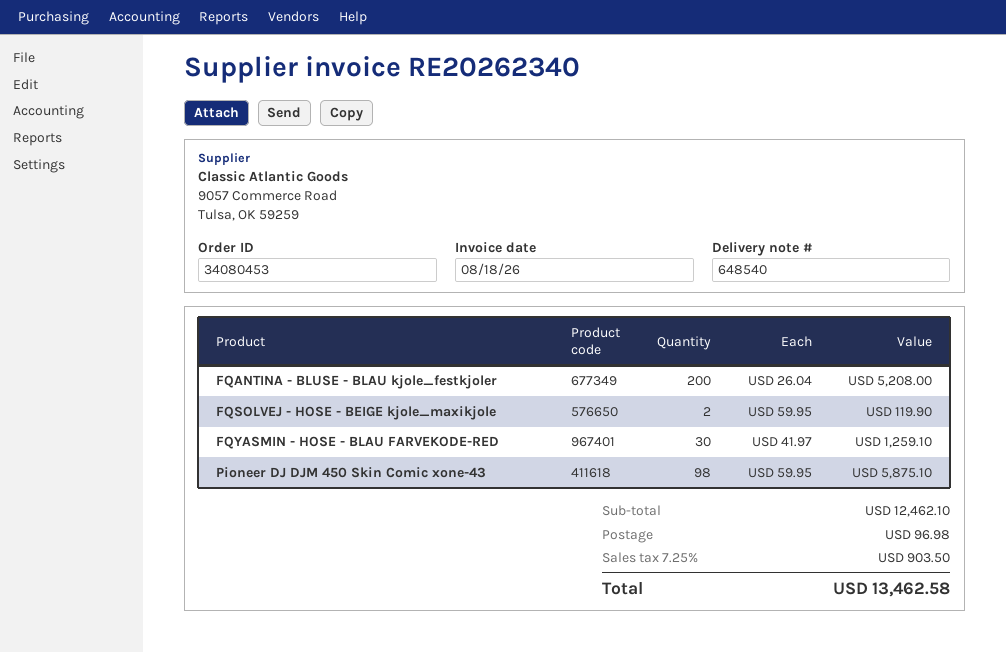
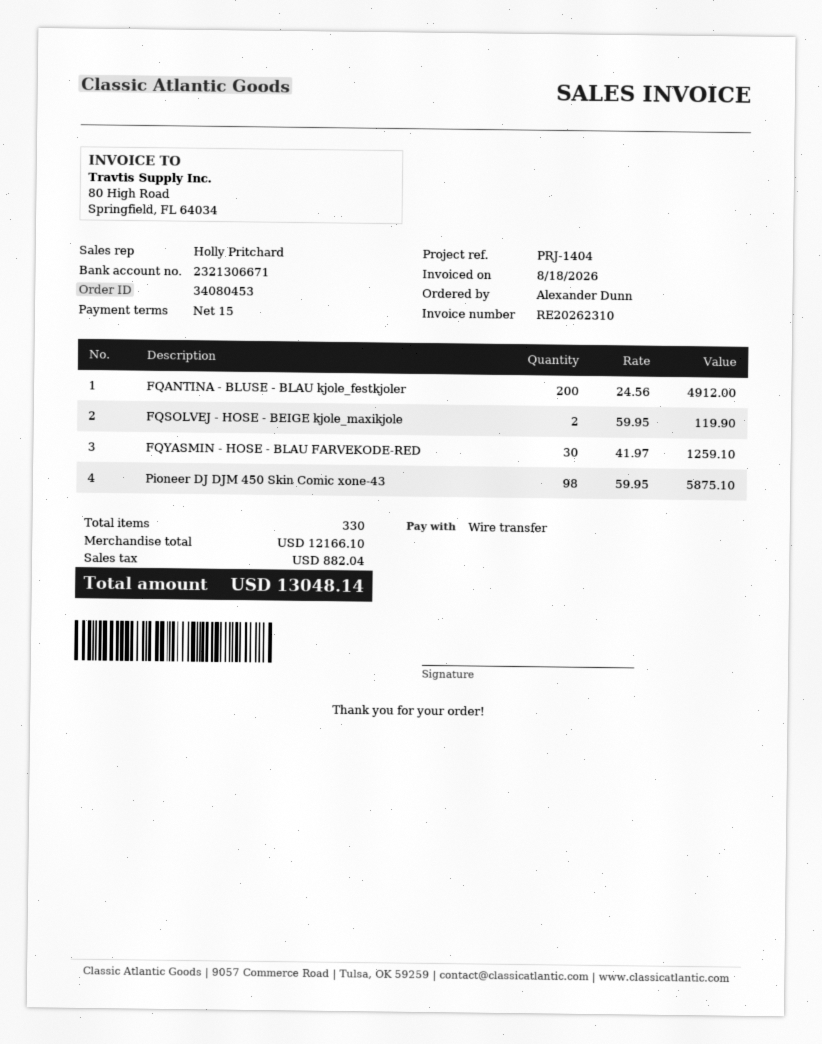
invoice number: RE20262340 -> RE20262310
FQANTINA - BLUSE - BLAU kjole_festkjoler: 200 x 26.04 = 5208.00 -> 200 x 24.56 = 4912.00
subtotal: 12462.10 -> 12166.10
shipping: 96.98 -> none
tax: 903.50 -> 882.04
total: 13462.58 -> 13048.14

